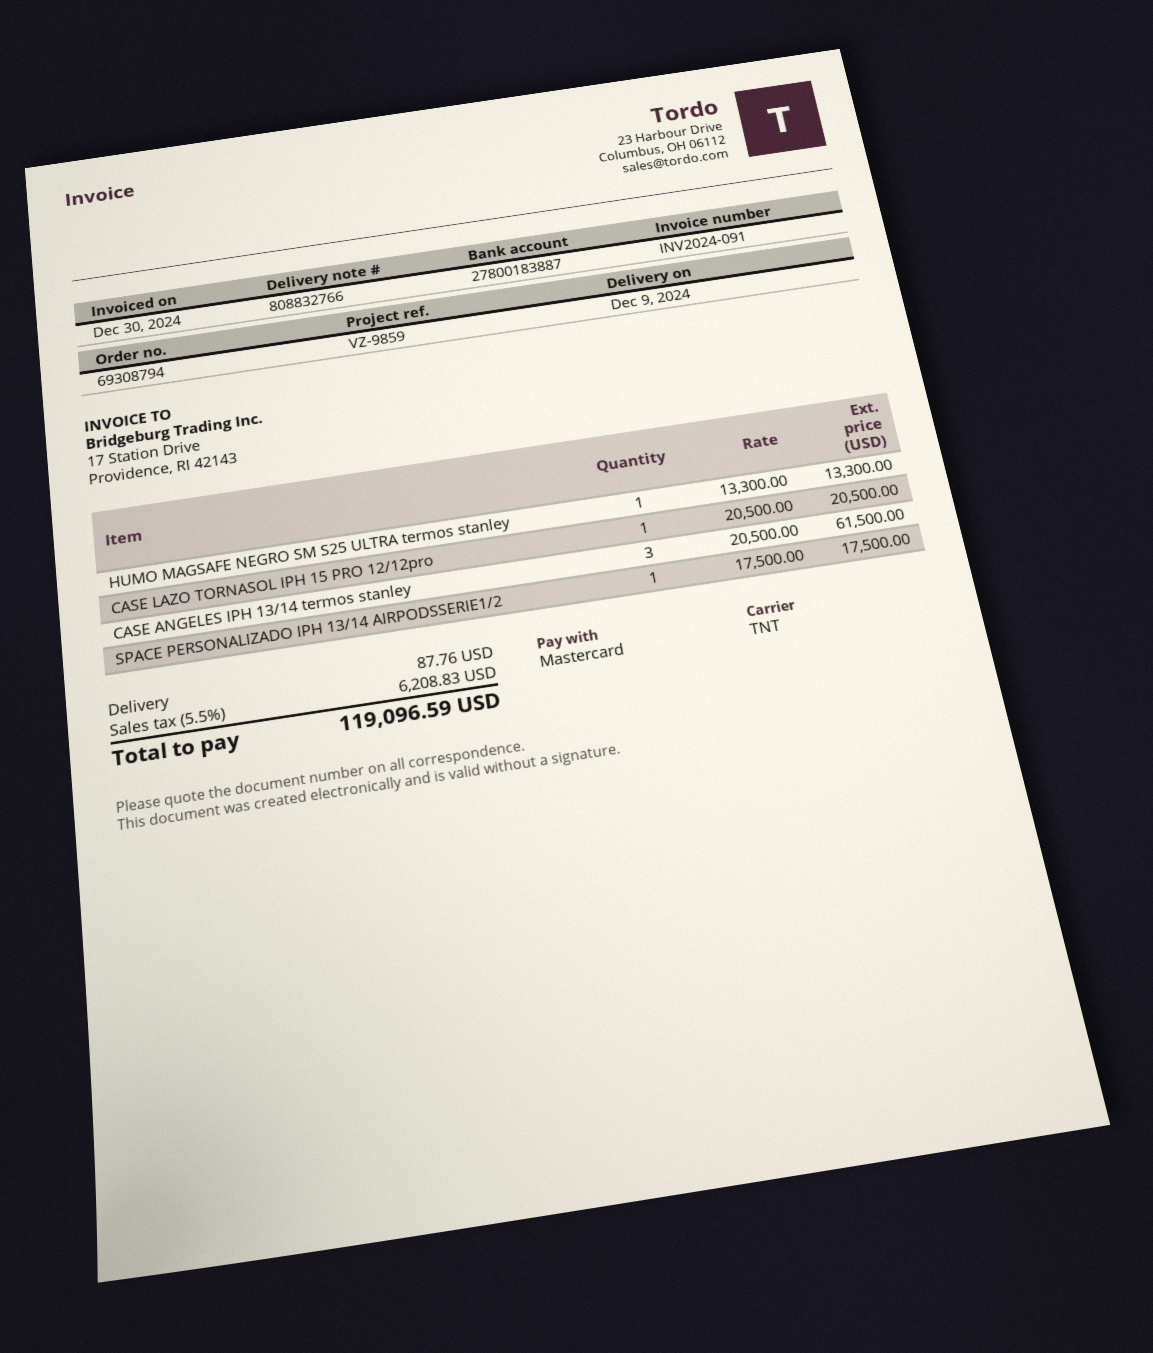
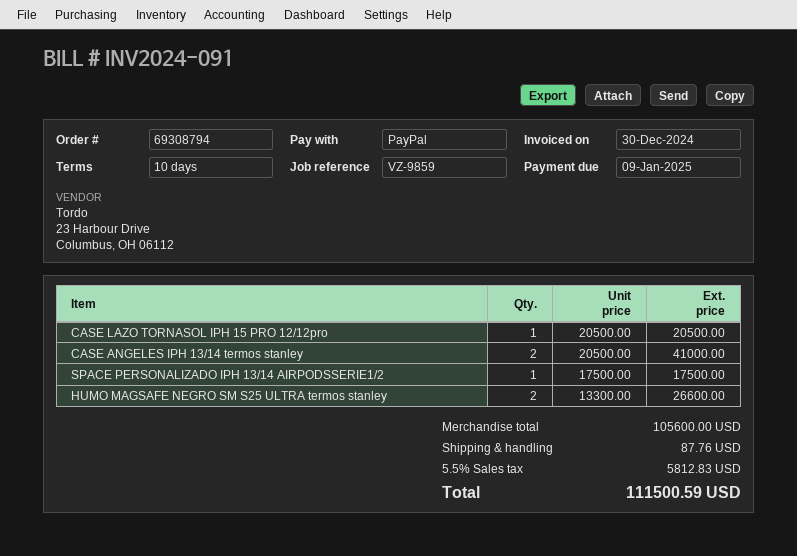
payment method: Mastercard -> PayPal
HUMO MAGSAFE NEGRO SM S25 ULTRA termos stanley: 1 x 13300.00 = 13300.00 -> 2 x 13300.00 = 26600.00
CASE ANGELES IPH 13/14 termos stanley: 3 x 20500.00 = 61500.00 -> 2 x 20500.00 = 41000.00
tax: 5.5% = 6208.83 -> 5.5% = 5812.83
total: 119096.59 -> 111500.59

